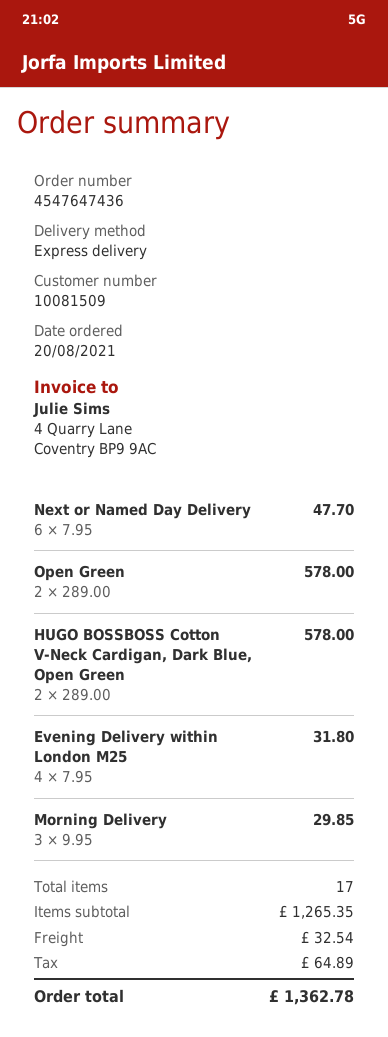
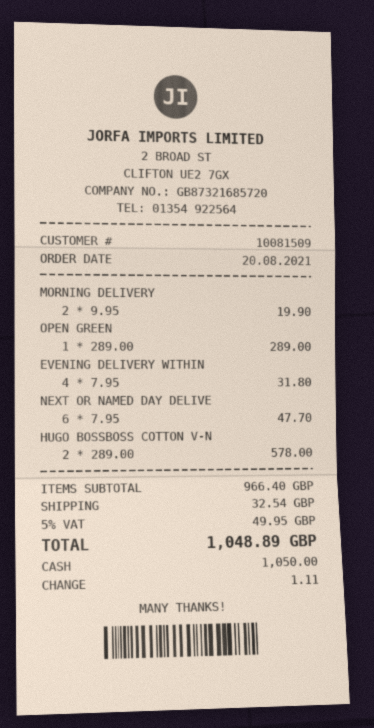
Open Green: 2 x 289.00 = 578.00 -> 1 x 289.00 = 289.00
Morning Delivery: 3 x 9.95 = 29.85 -> 2 x 9.95 = 19.90
subtotal: 1265.35 -> 966.40
tax: 64.89 -> 49.95
total: 1362.78 -> 1048.89

